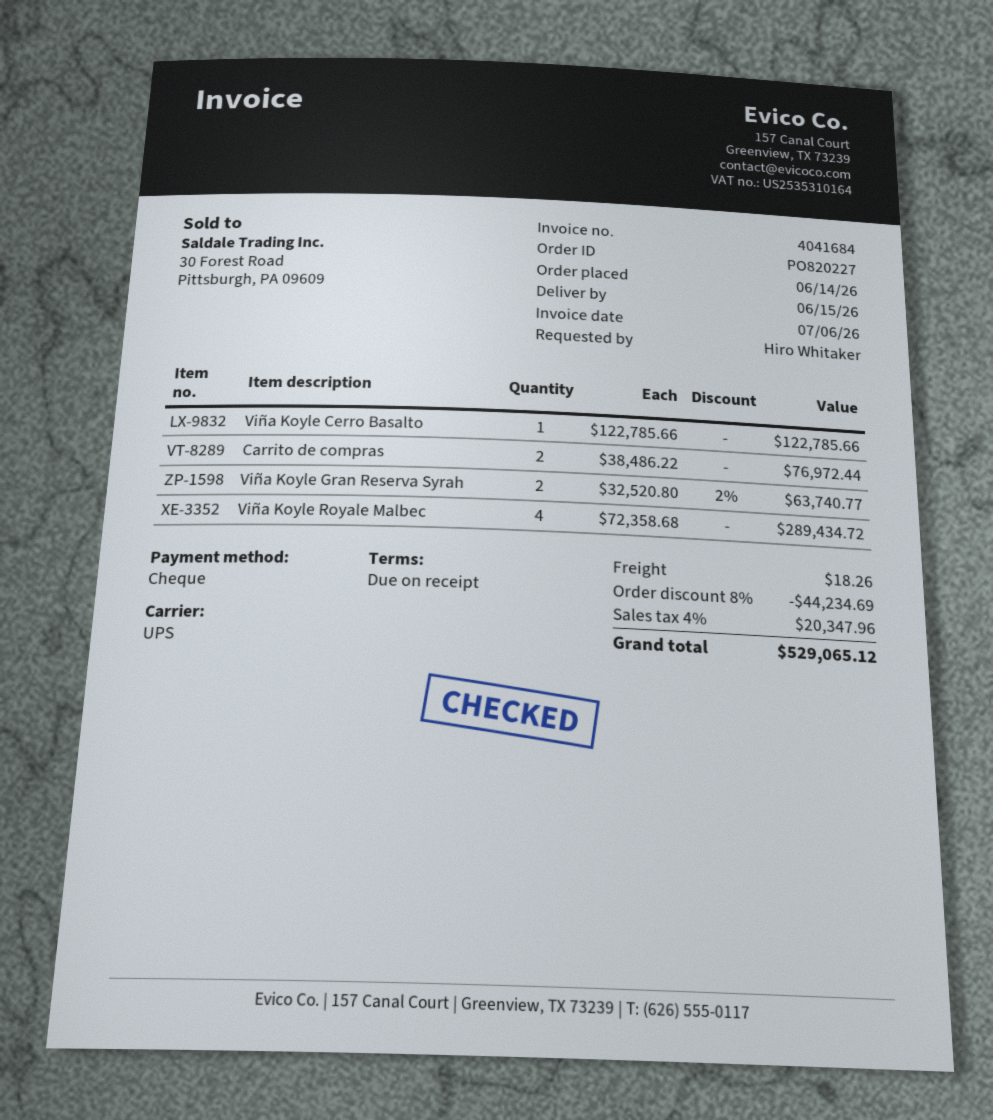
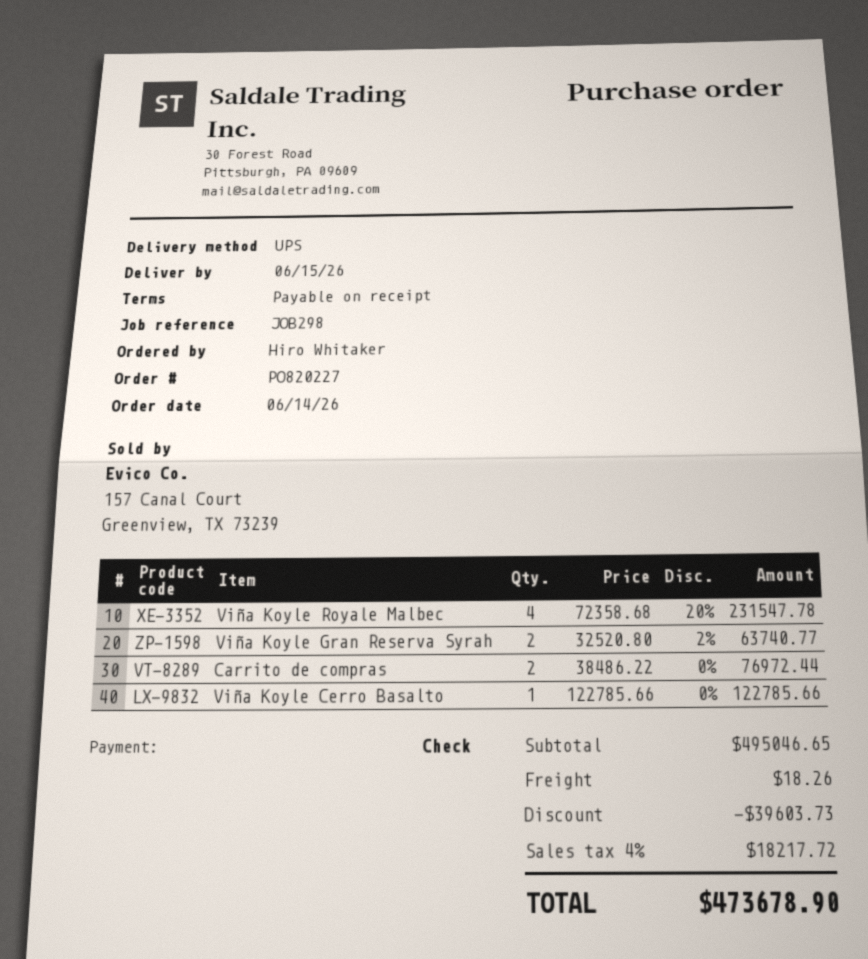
Viña Koyle Royale Malbec: 4 x 72358.68 = 289434.72 -> 4 x 72358.68 - 20% = 231547.78
discount: 44234.69 -> 39603.73
tax: 4% = 20347.96 -> 4% = 18217.72
total: 529065.12 -> 473678.90

